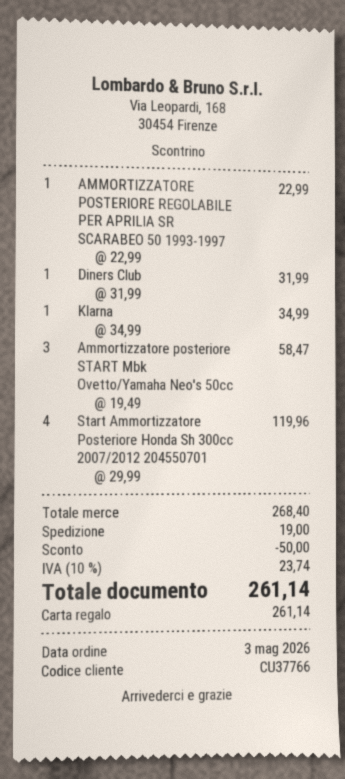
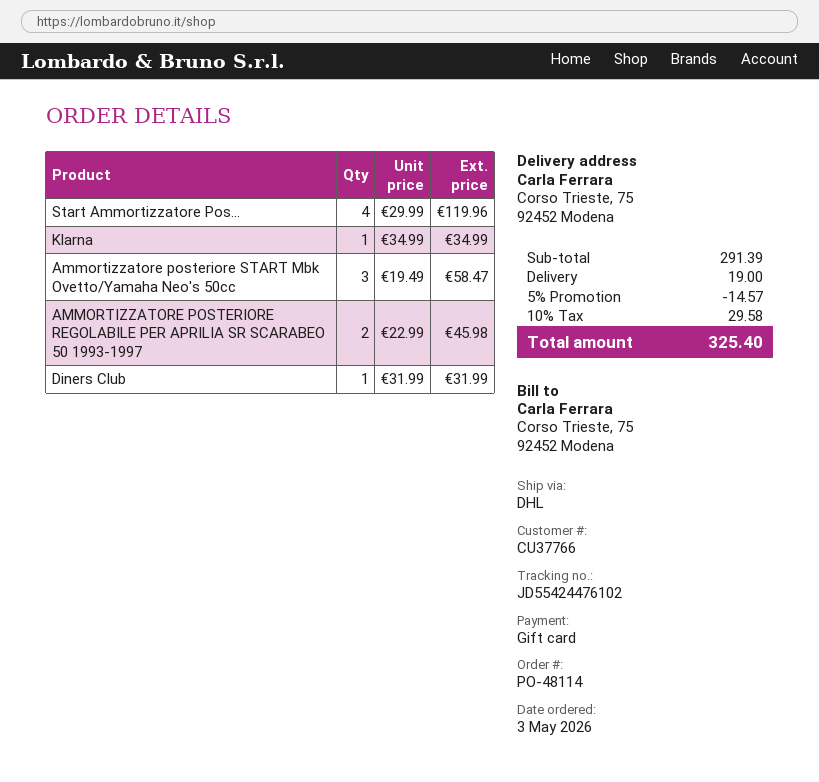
AMMORTIZZATORE POSTERIORE REGOLABILE PER APRILIA SR SCARABEO 50 1993-1997: 1 x 22.99 = 22.99 -> 2 x 22.99 = 45.98
subtotal: 268.40 -> 291.39
discount: 50.00 -> 14.57
tax: 10% = 23.74 -> 10% = 29.58
total: 261.14 -> 325.40

